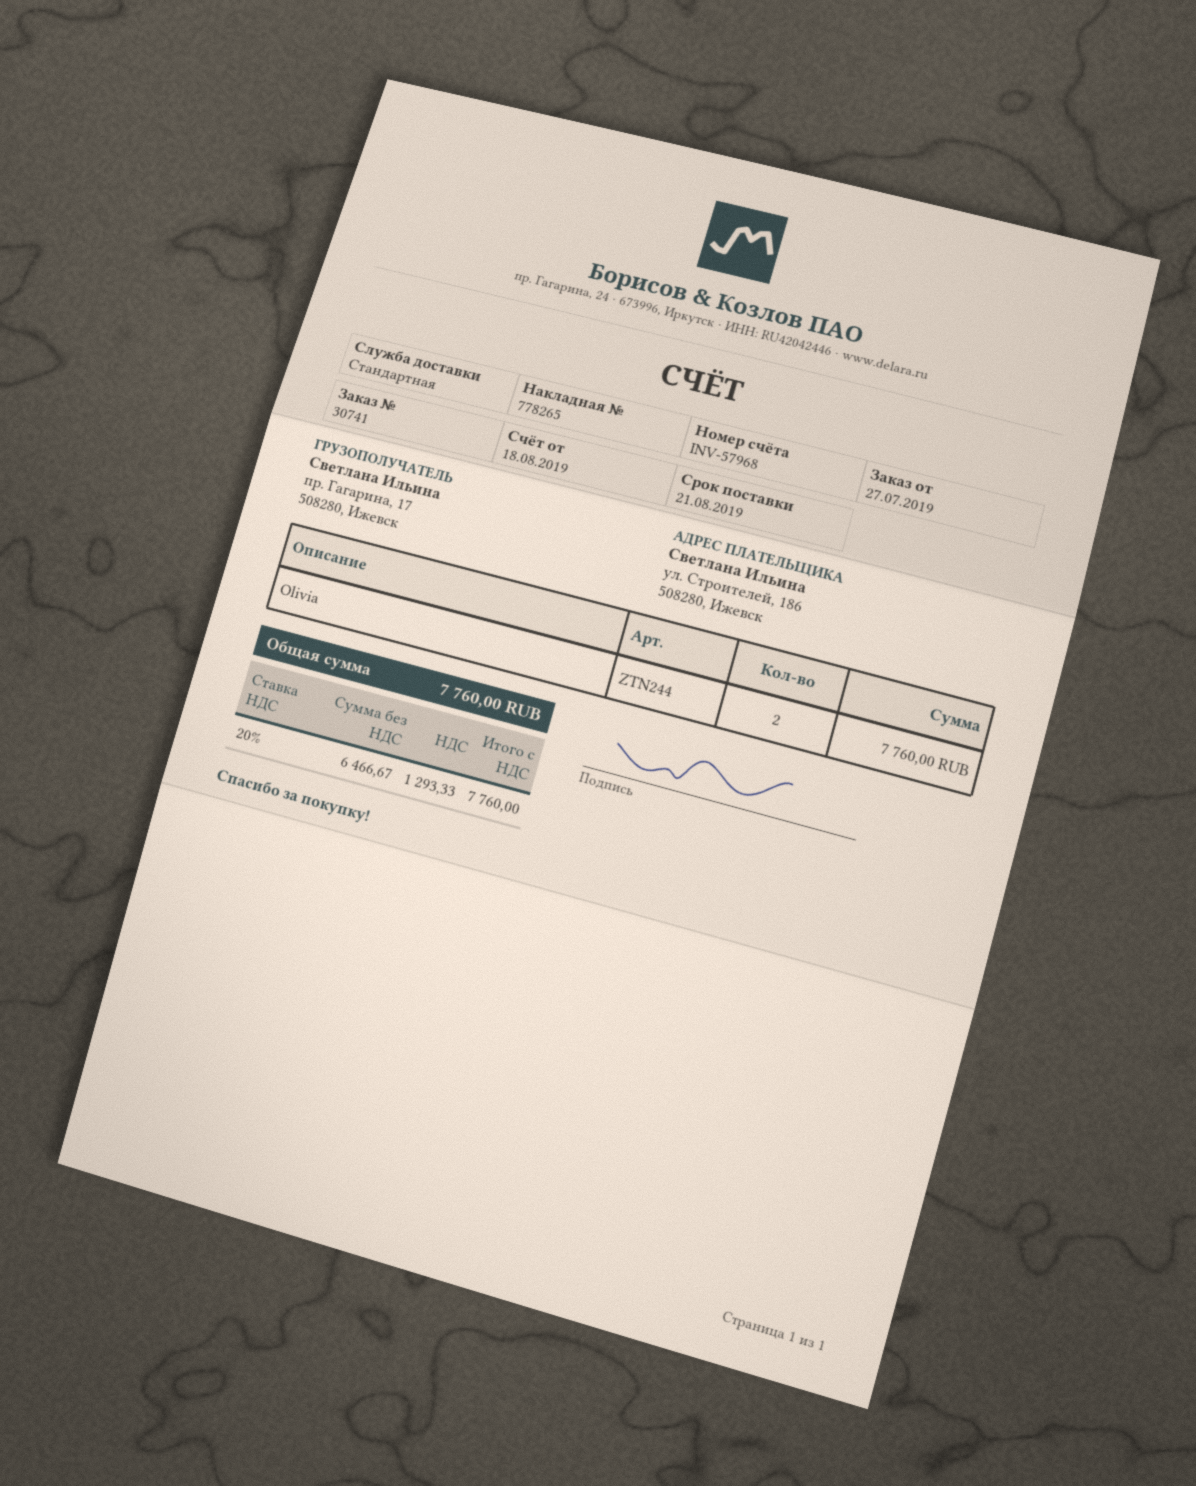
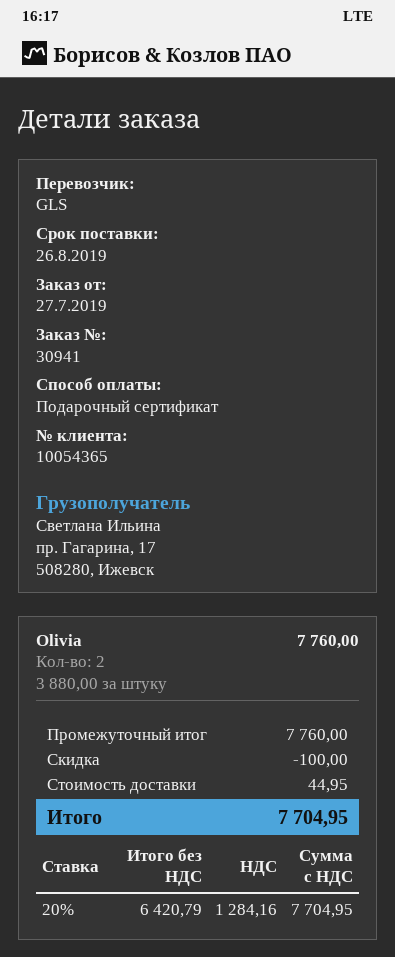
order number: 30741 -> 30941
delivery date: 2019-08-21 -> 2019-08-26
shipping method: standard -> GLS
discount: none -> 100.00
shipping: none -> 44.95
net: 6466.67 -> 6420.79
tax: 20% = 1293.33 -> 20% = 1284.16
total: 7760.00 -> 7704.95

